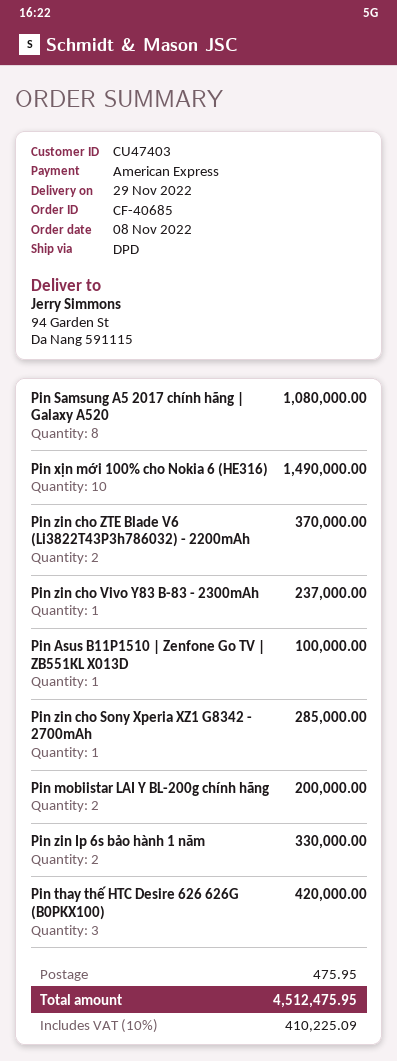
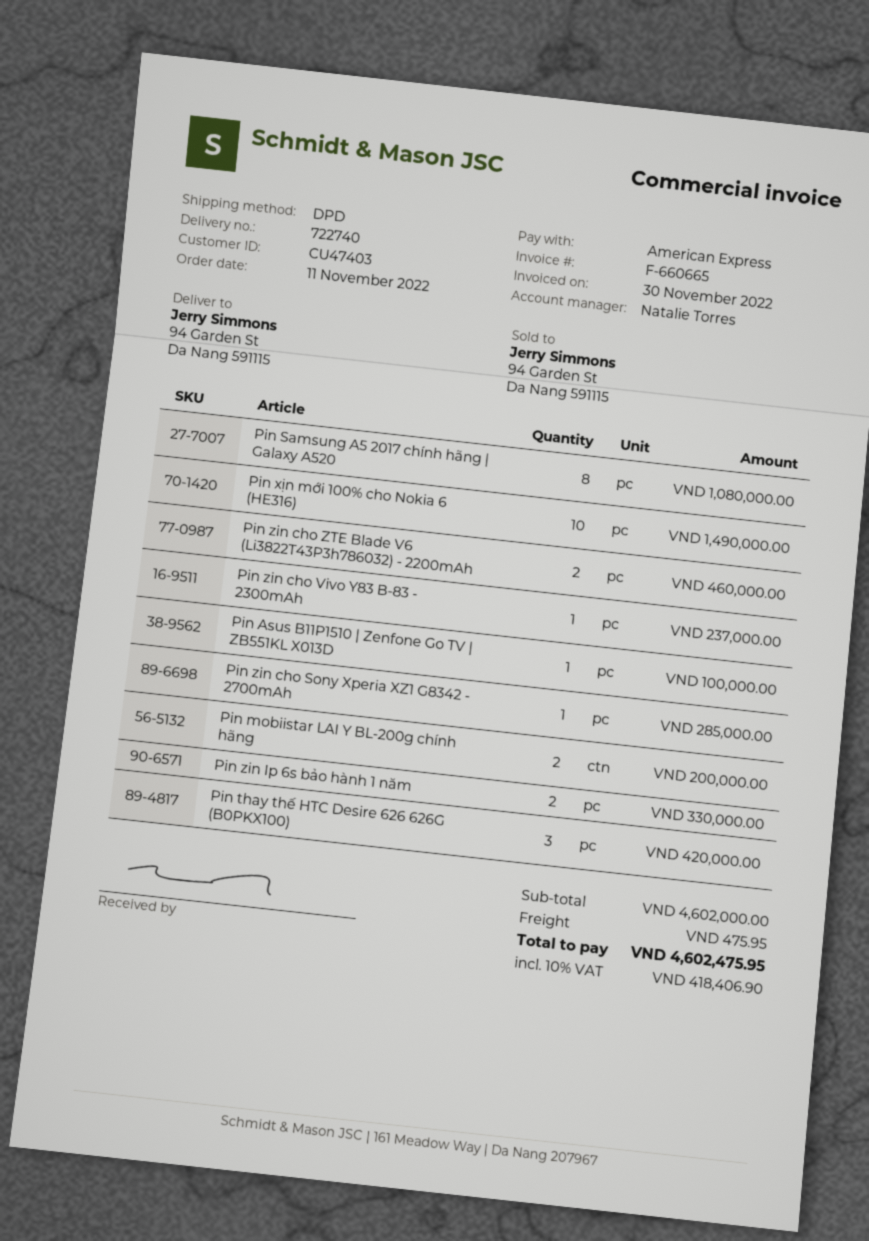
order date: 2022-11-08 -> 2022-11-11
Pin zin cho ZTE Blade V6 (Li3822T43P3h786032) - 2200mAh: 2 for 370000.00 -> 2 for 460000.00
tax: 10% = 410225.09 -> 10% = 418406.90
total: 4512475.95 -> 4602475.95

